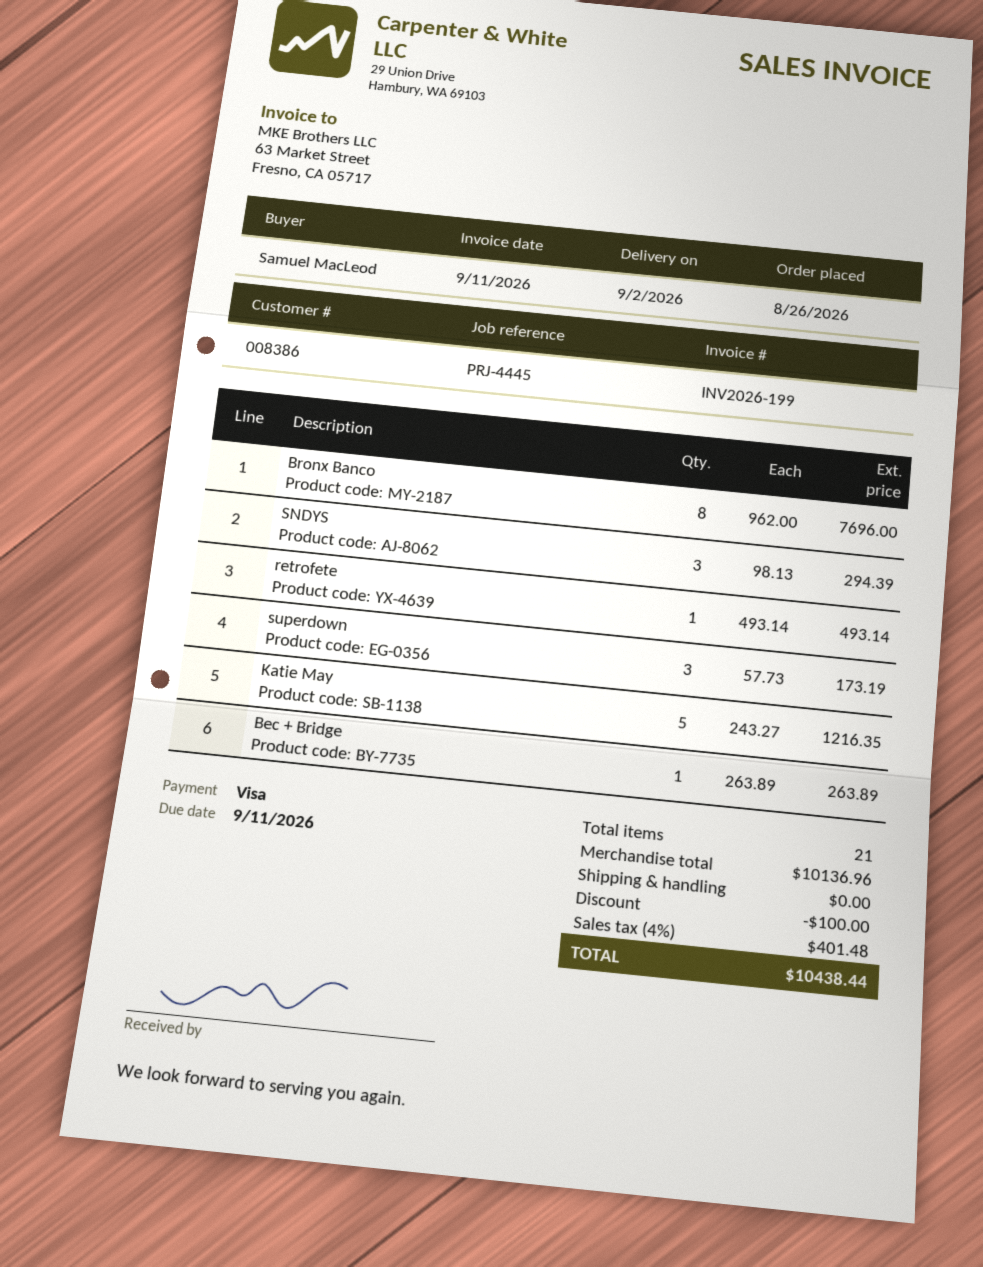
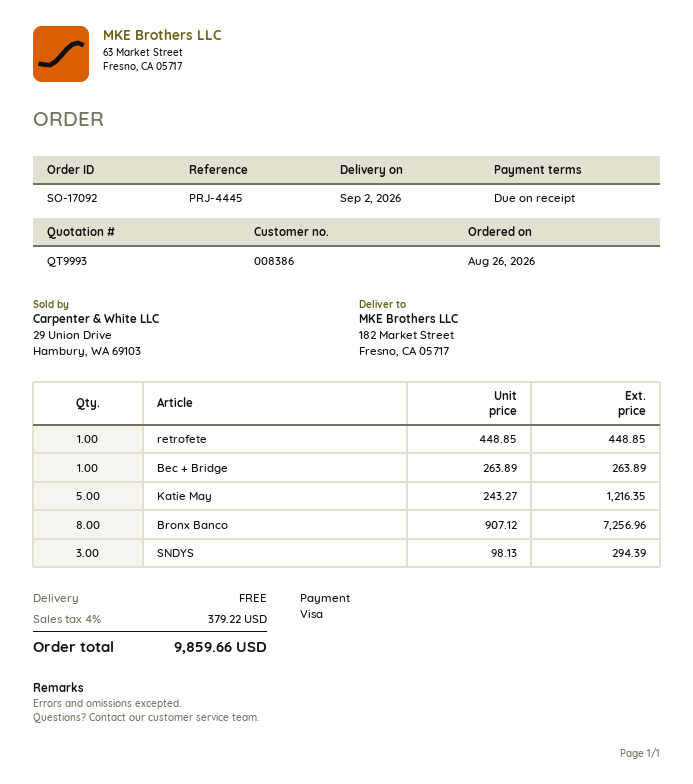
Bronx Banco: 8 x 962.00 = 7696.00 -> 8 x 907.12 = 7256.96
retrofete: 1 x 493.14 = 493.14 -> 1 x 448.85 = 448.85
superdown: 3 x 57.73 = 173.19 -> none
discount: 100.00 -> none
tax: 4% = 401.48 -> 4% = 379.22
total: 10438.44 -> 9859.66

